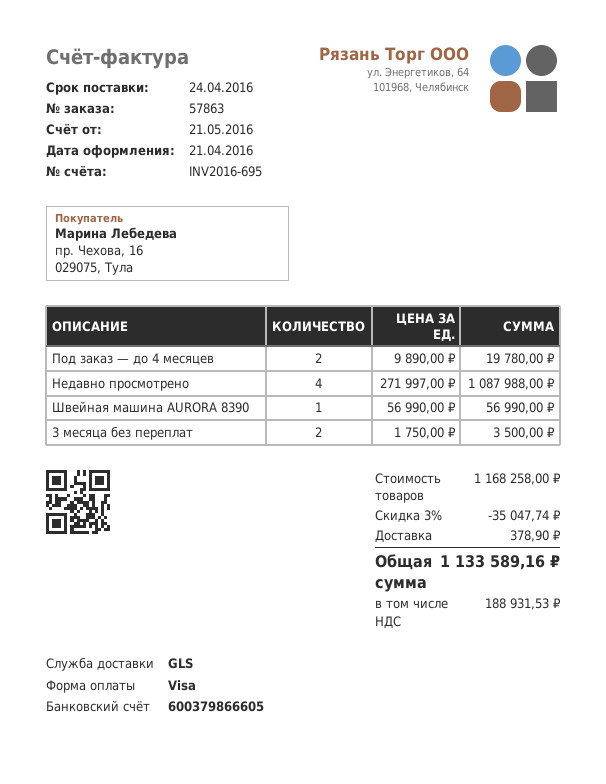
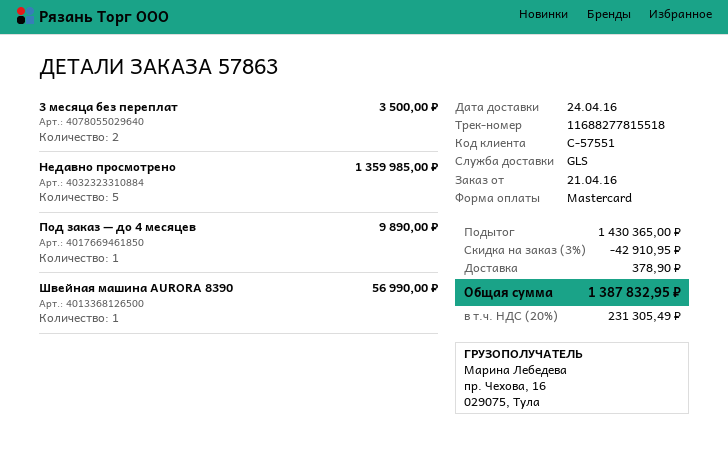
payment method: Visa -> Mastercard
Под заказ — до 4 месяцев: 2 for 19780.00 -> 1 for 9890.00
Недавно просмотрено: 4 for 1087988.00 -> 5 for 1359985.00
subtotal: 1168258.00 -> 1430365.00
discount: 3% = 35047.74 -> 3% = 42910.95
tax: 188931.53 -> 231305.49
total: 1133589.16 -> 1387832.95

